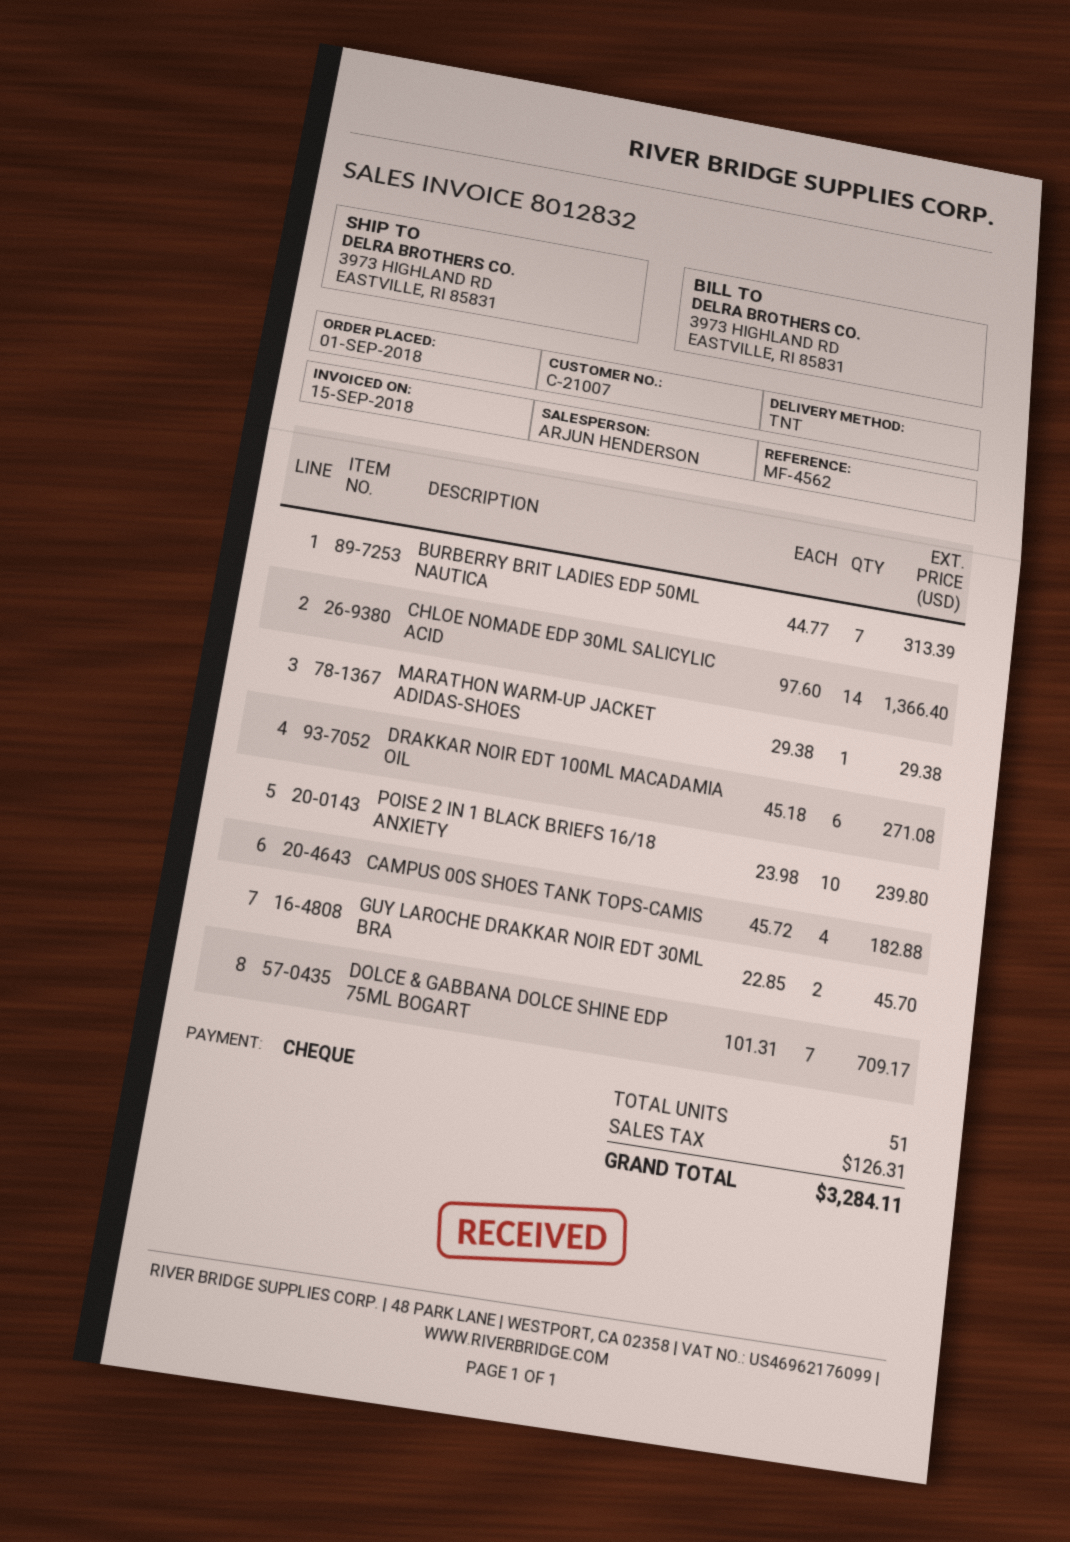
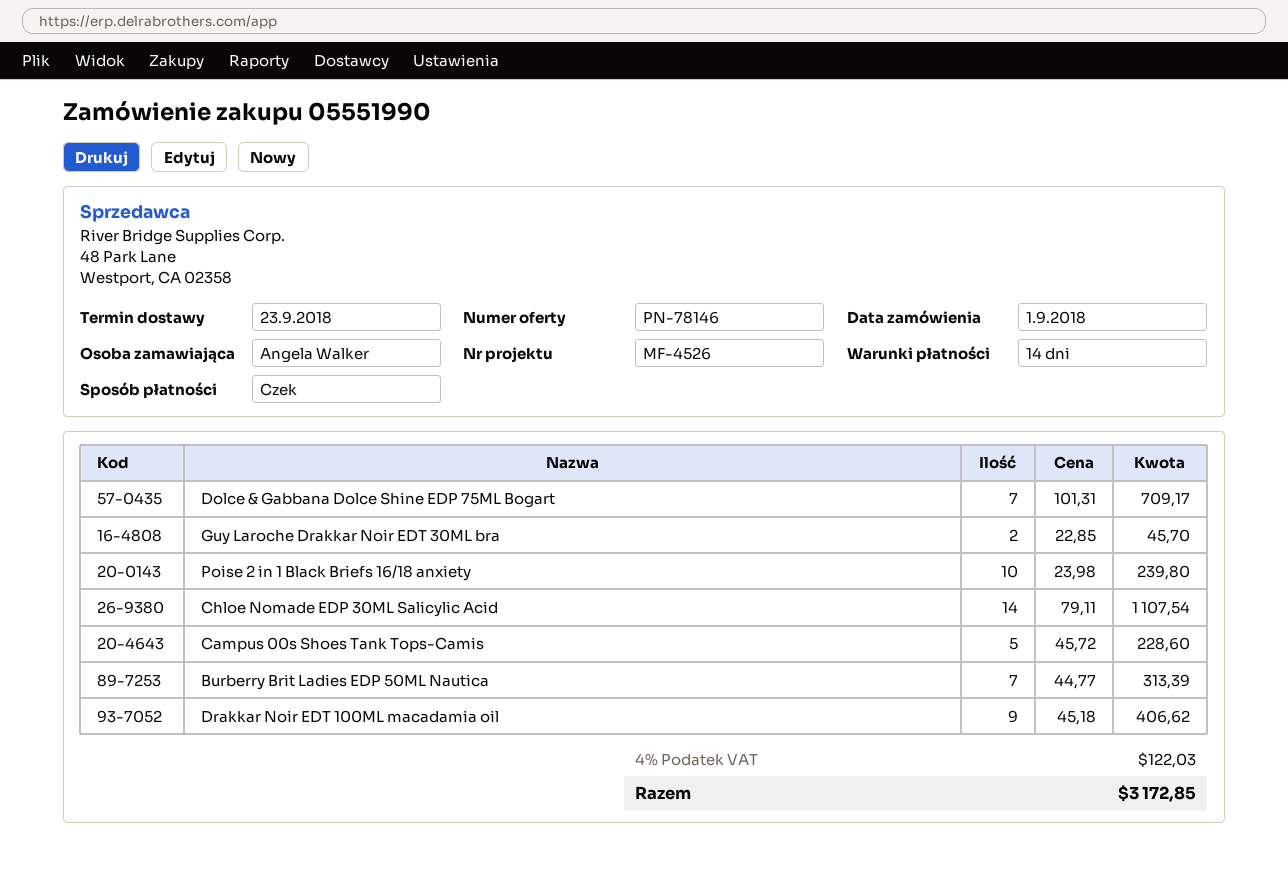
reference: MF-4562 -> MF-4526
CHLOE NOMADE EDP 30ML SALICYLIC ACID: 14 x 97.60 = 1366.40 -> 14 x 79.11 = 1107.54
MARATHON WARM-UP JACKET ADIDAS-SHOES: 1 x 29.38 = 29.38 -> none
DRAKKAR NOIR EDT 100ML MACADAMIA OIL: 6 x 45.18 = 271.08 -> 9 x 45.18 = 406.62
CAMPUS 00S SHOES TANK TOPS-CAMIS: 4 x 45.72 = 182.88 -> 5 x 45.72 = 228.60
tax: 126.31 -> 122.03
total: 3284.11 -> 3172.85

